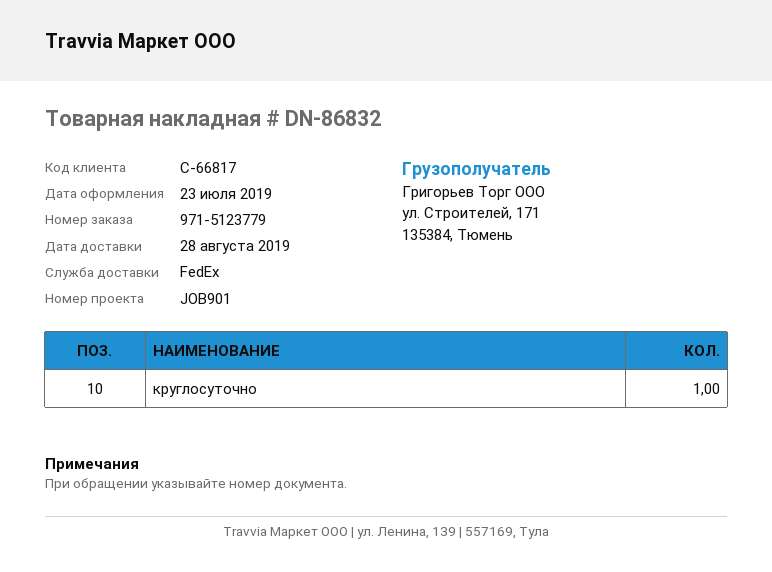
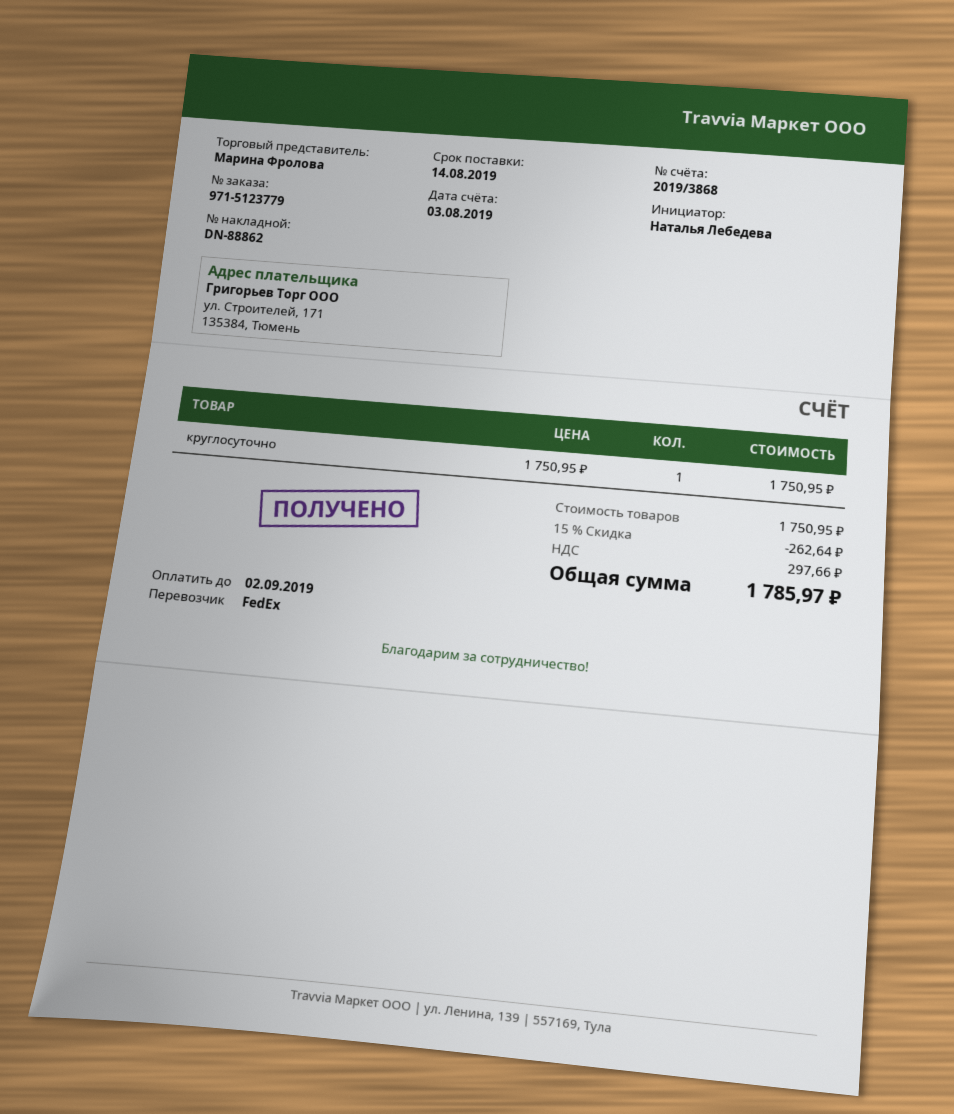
delivery note number: DN-86832 -> DN-88862
delivery date: 2019-08-28 -> 2019-08-14

